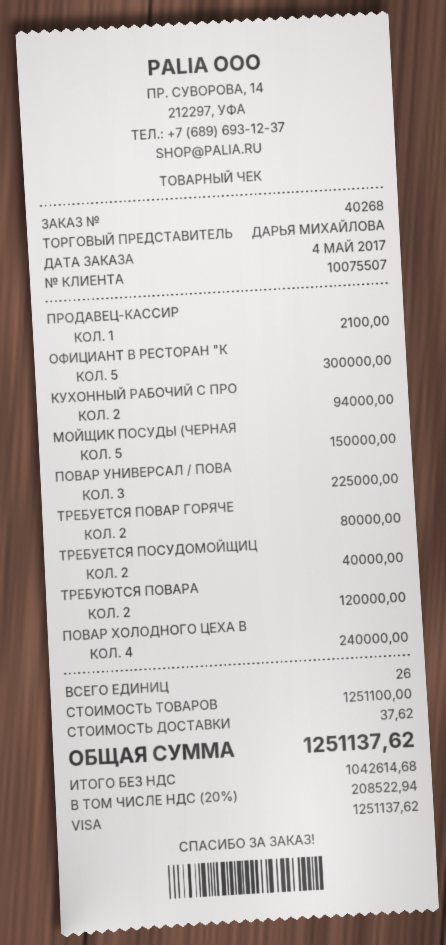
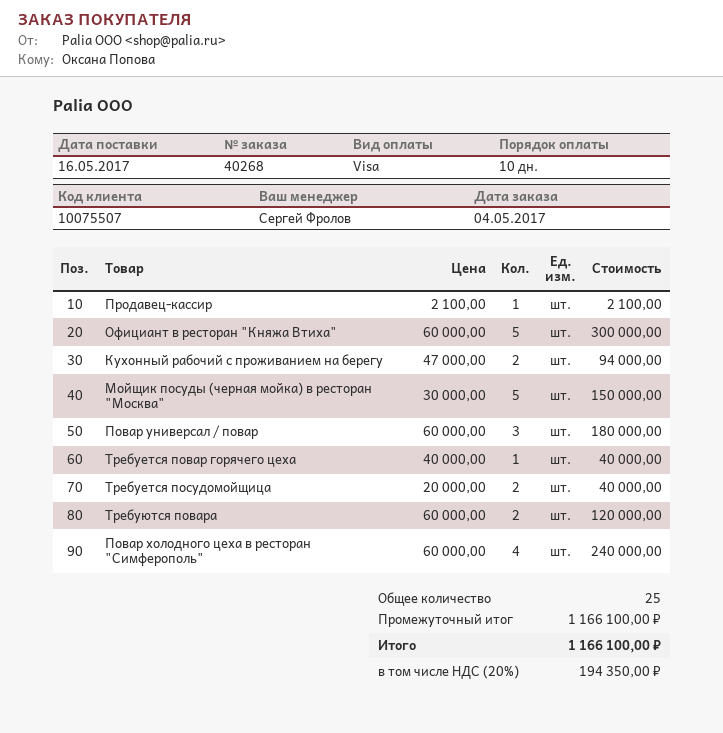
sales rep: ДАРЬЯ МИХАЙЛОВА -> Сергей Фролов
ПОВАР УНИВЕРСАЛ / ПОВА: 3 for 225000.00 -> 3 for 180000.00
ТРЕБУЕТСЯ ПОВАР ГОРЯЧЕ: 2 for 80000.00 -> 1 for 40000.00
total quantity: 26 -> 25
subtotal: 1251100.00 -> 1166100.00
shipping: 37.62 -> none
tax: 20% = 208522.94 -> 20% = 194350.00
total: 1251137.62 -> 1166100.00

